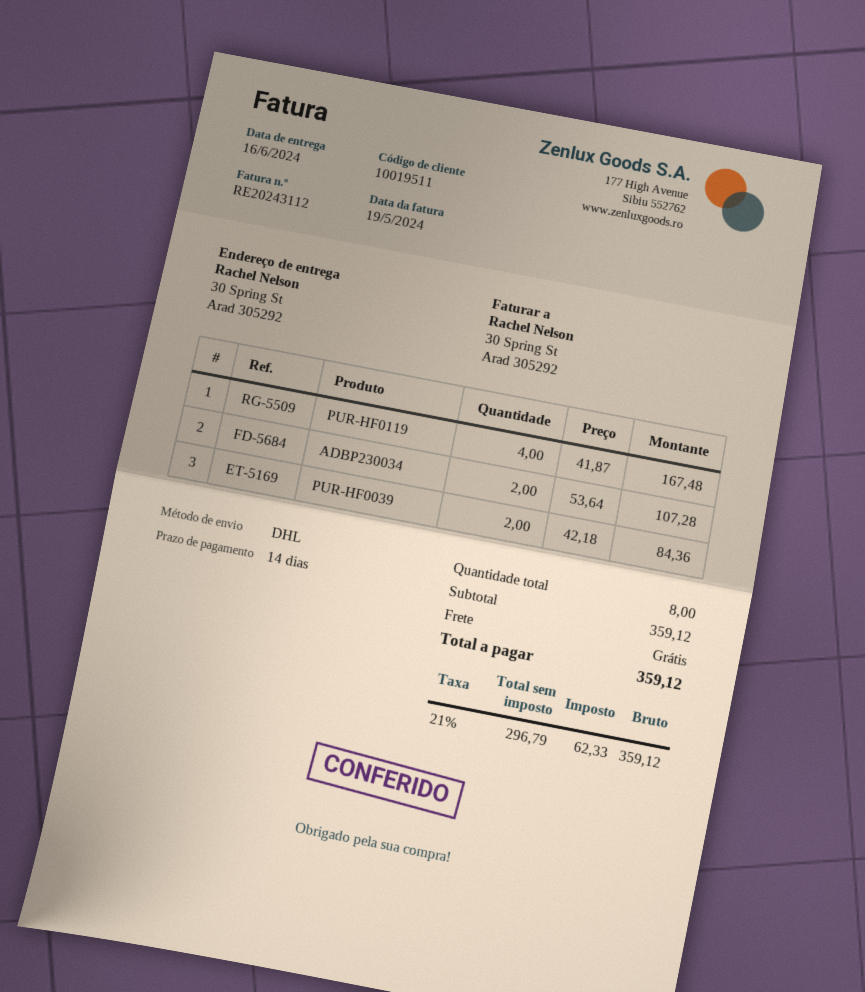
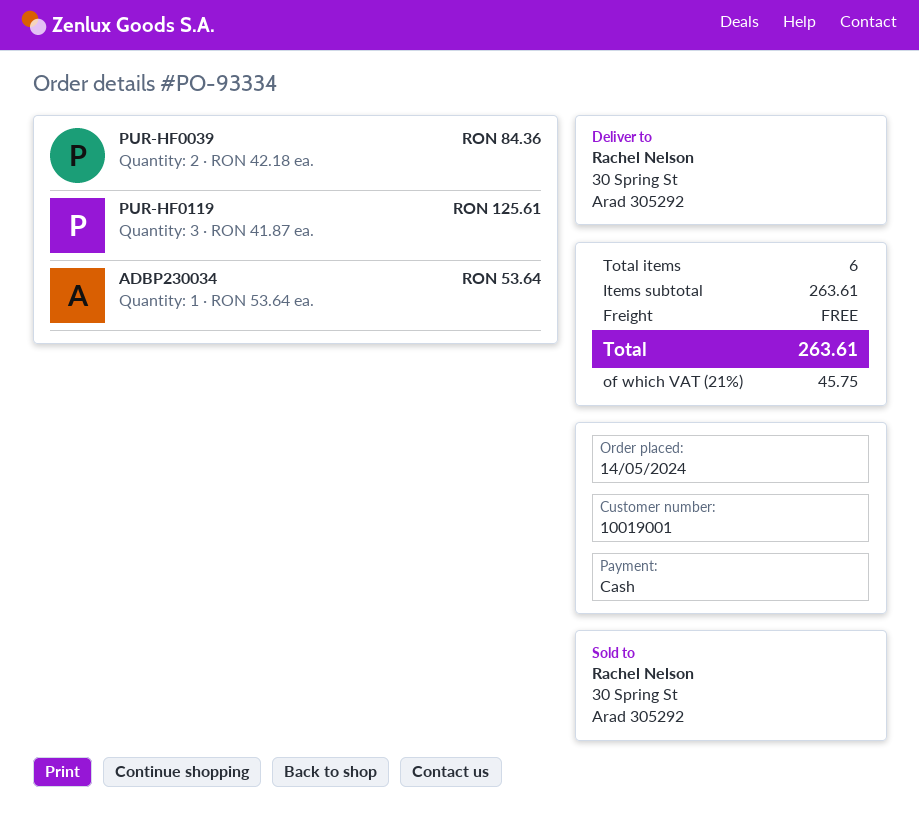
customer number: 10019511 -> 10019001
PUR-HF0119: 4 x 41.87 = 167.48 -> 3 x 41.87 = 125.61
ADBP230034: 2 x 53.64 = 107.28 -> 1 x 53.64 = 53.64
total quantity: 8 -> 6
subtotal: 359.12 -> 263.61
tax: 21% = 62.33 -> 21% = 45.75
total: 359.12 -> 263.61

